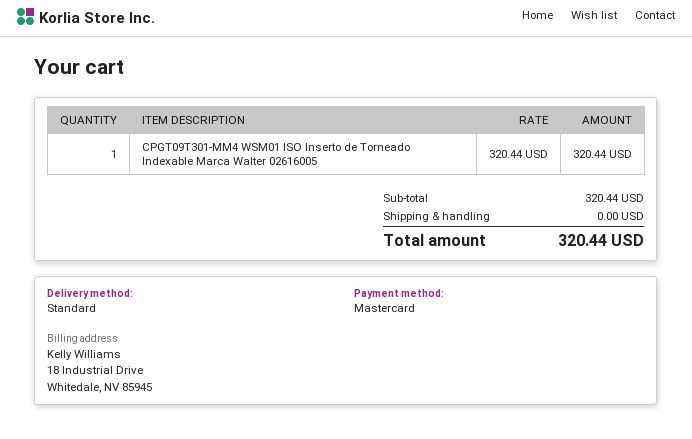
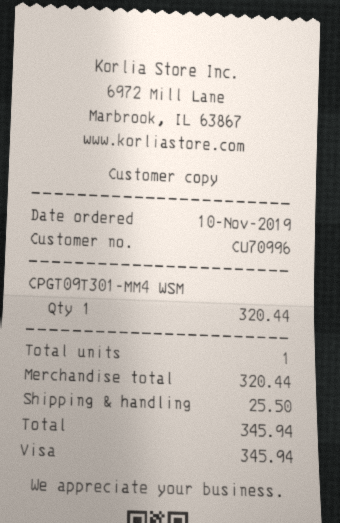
payment method: Mastercard -> Visa
shipping: 0.00 -> 25.50
total: 320.44 -> 345.94

